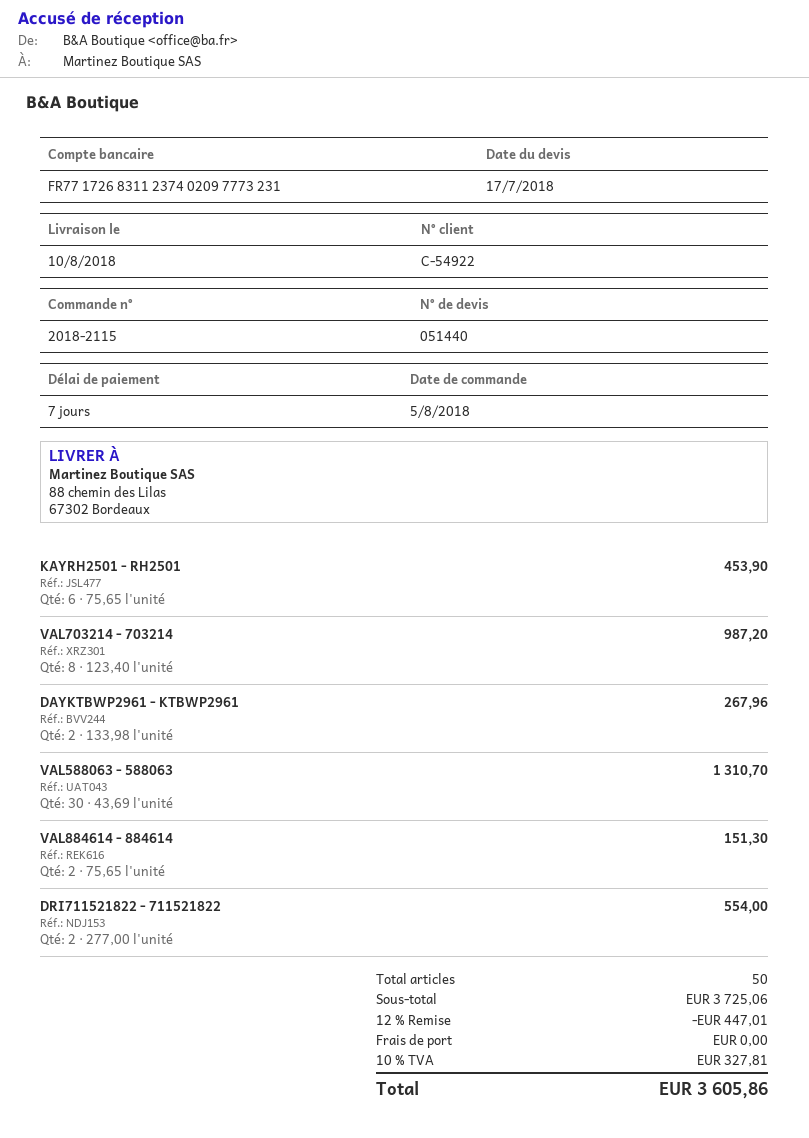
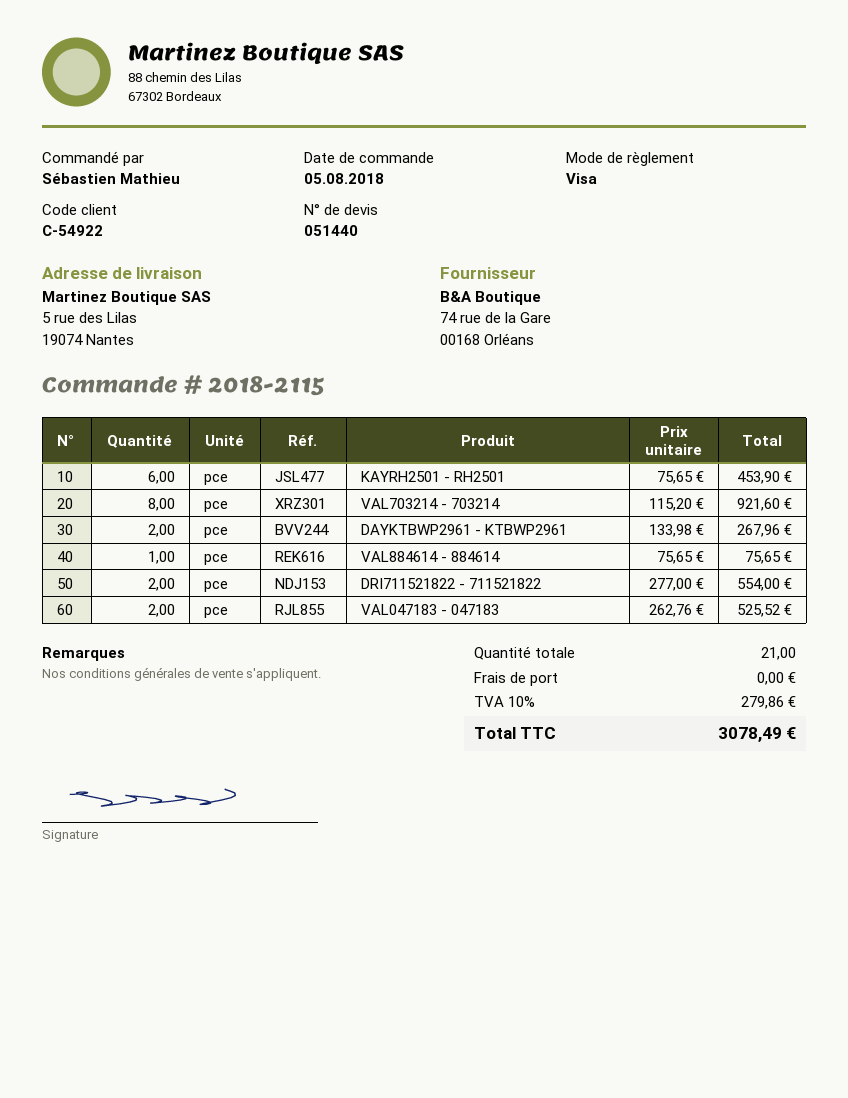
ship to: 88 chemin des Lilas, 67302 Bordeaux -> 5 rue des Lilas, 19074 Nantes
VAL703214 - 703214: 8 x 123.40 = 987.20 -> 8 x 115.20 = 921.60
VAL588063 - 588063: 30 x 43.69 = 1310.70 -> none
VAL884614 - 884614: 2 x 75.65 = 151.30 -> 1 x 75.65 = 75.65
VAL047183 - 047183: none -> 2 x 262.76 = 525.52
total quantity: 50 -> 21
discount: 12% = 447.01 -> none
tax: 10% = 327.81 -> 10% = 279.86
total: 3605.86 -> 3078.49

